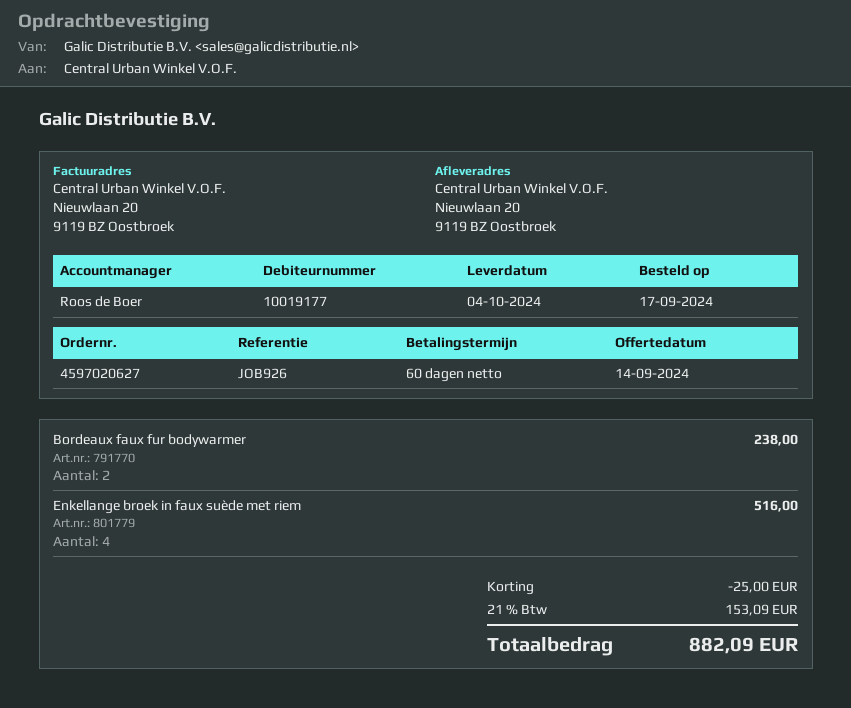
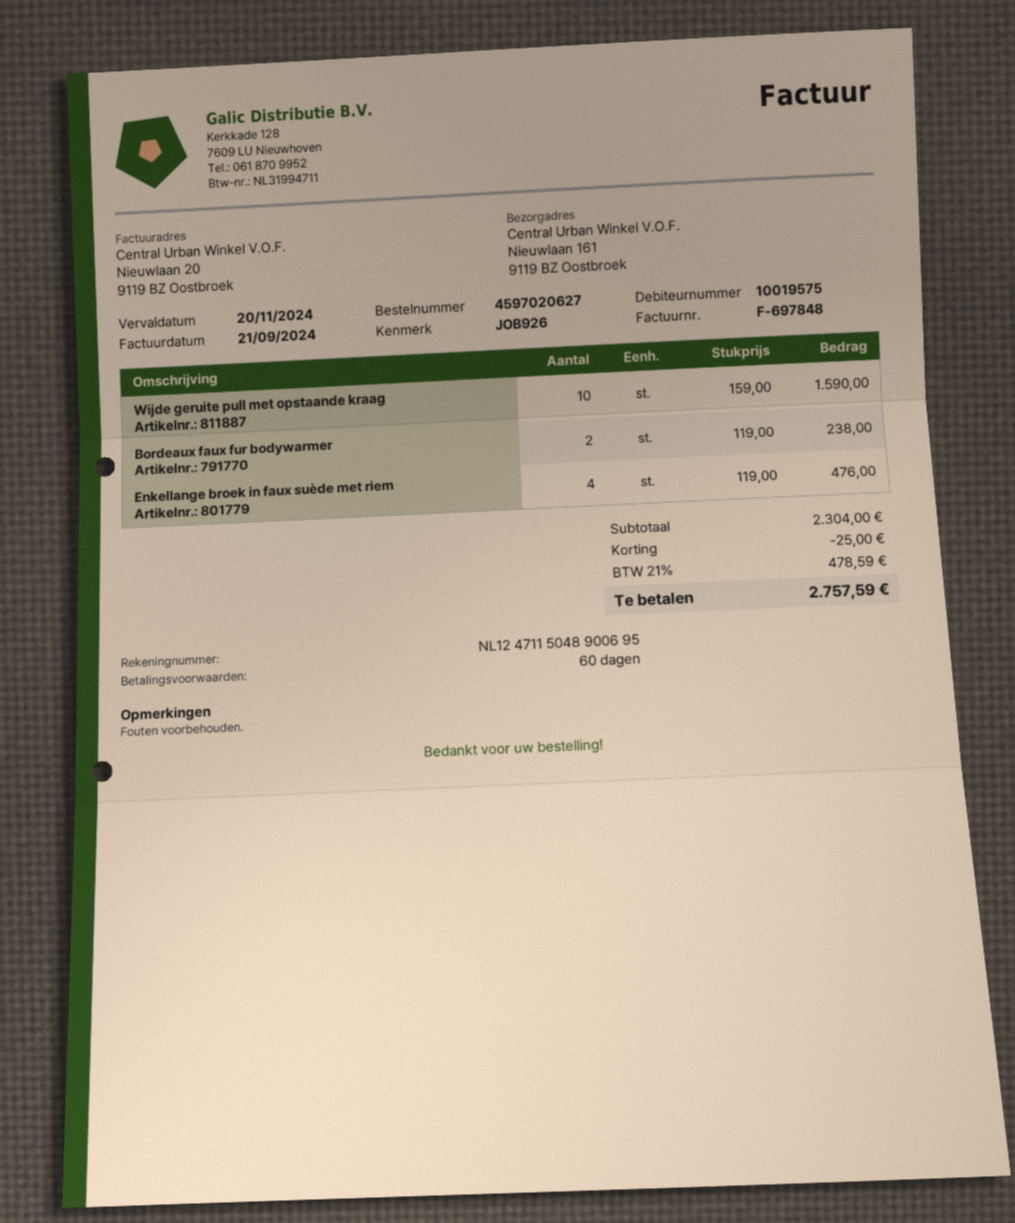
customer number: 10019177 -> 10019575
ship to: Nieuwlaan 20, 9119 BZ Oostbroek -> Nieuwlaan 161, 9119 BZ Oostbroek
Enkellange broek in faux suède met riem: 4 for 516.00 -> 4 for 476.00
Wijde geruite pull met opstaande kraag: none -> 10 for 1590.00
tax: 21% = 153.09 -> 21% = 478.59
total: 882.09 -> 2757.59

